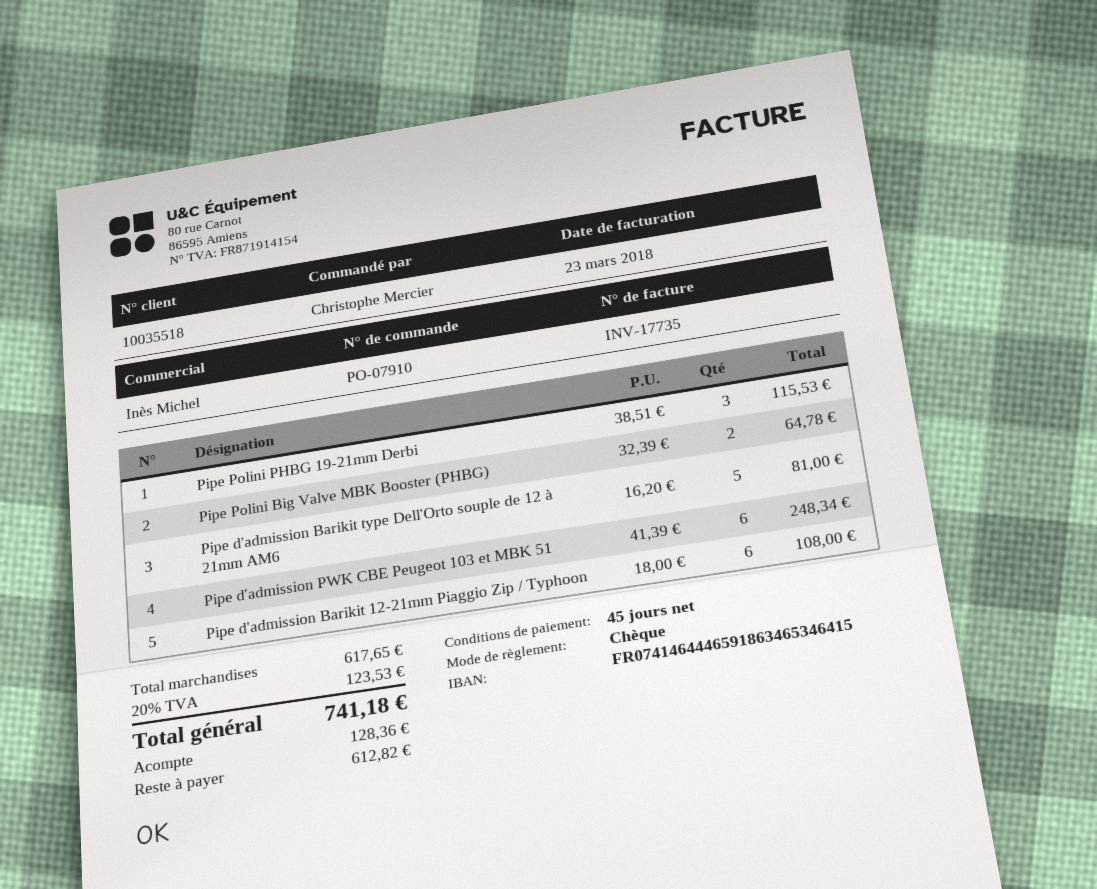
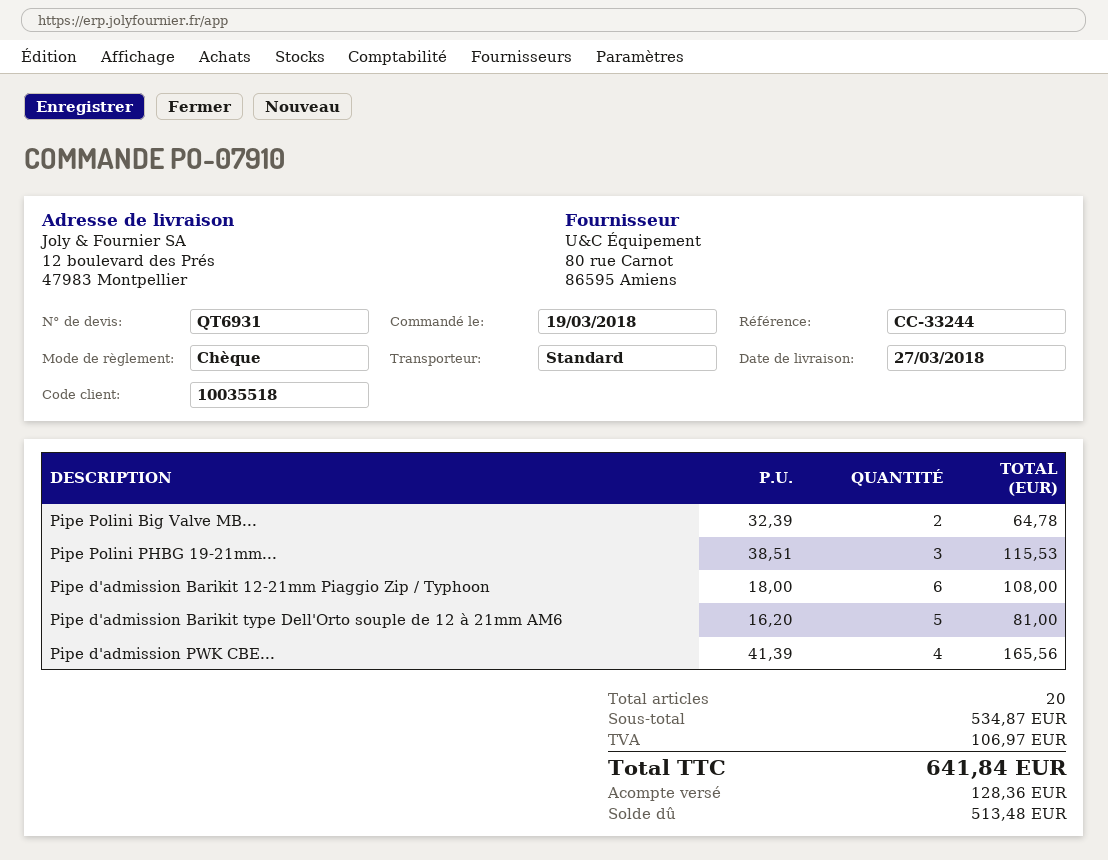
Pipe d'admission PWK CBE Peugeot 103 et MBK 51: 6 x 41.39 = 248.34 -> 4 x 41.39 = 165.56
subtotal: 617.65 -> 534.87
tax: 123.53 -> 106.97
total: 741.18 -> 641.84
balance: 612.82 -> 513.48

